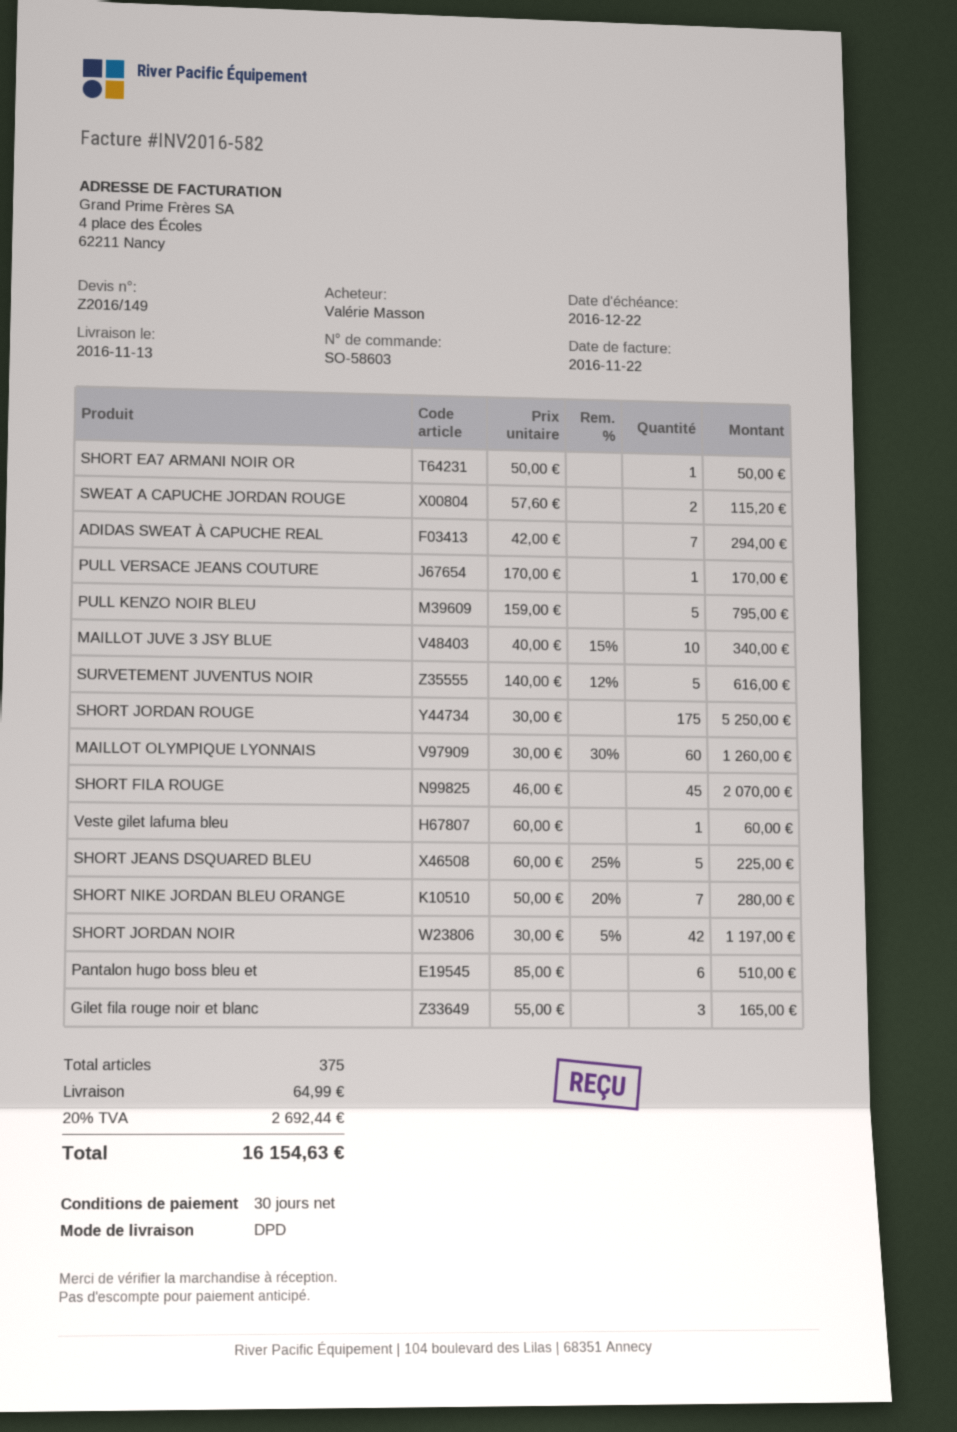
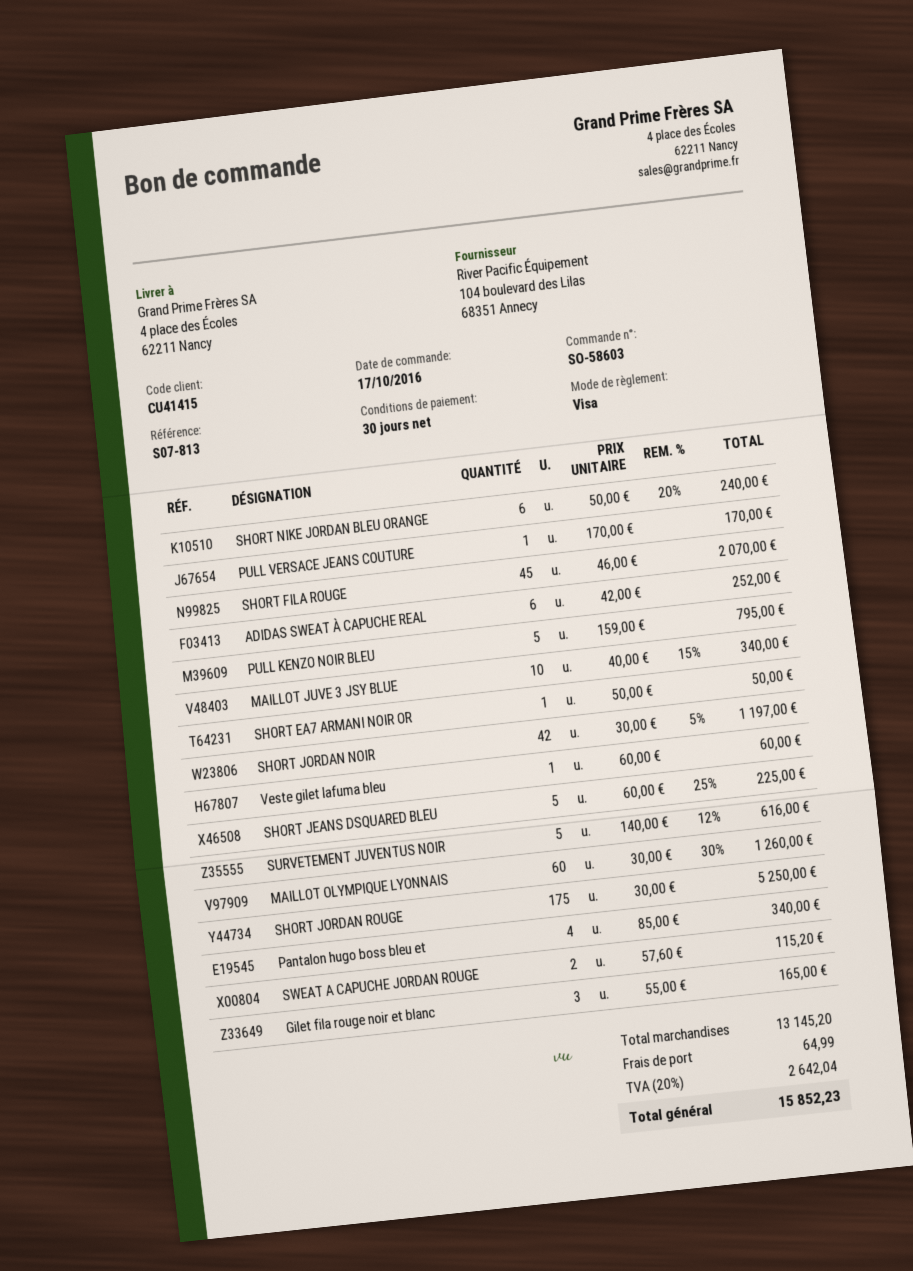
ADIDAS SWEAT À CAPUCHE REAL: 7 x 42.00 = 294.00 -> 6 x 42.00 = 252.00
SHORT NIKE JORDAN BLEU ORANGE: 7 x 50.00 - 20% = 280.00 -> 6 x 50.00 - 20% = 240.00
Pantalon hugo boss bleu et: 6 x 85.00 = 510.00 -> 4 x 85.00 = 340.00
tax: 20% = 2692.44 -> 20% = 2642.04
total: 16154.63 -> 15852.23

